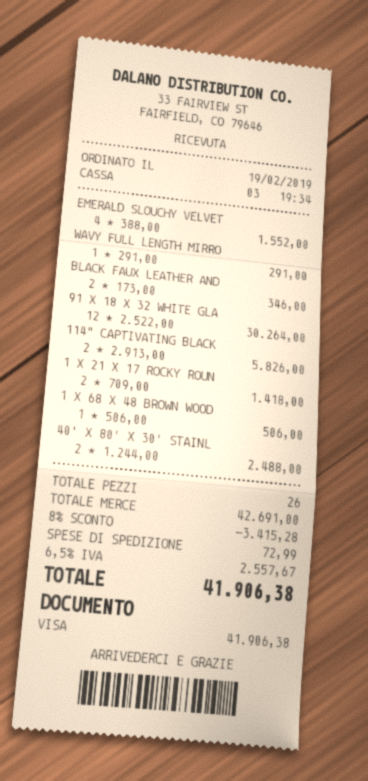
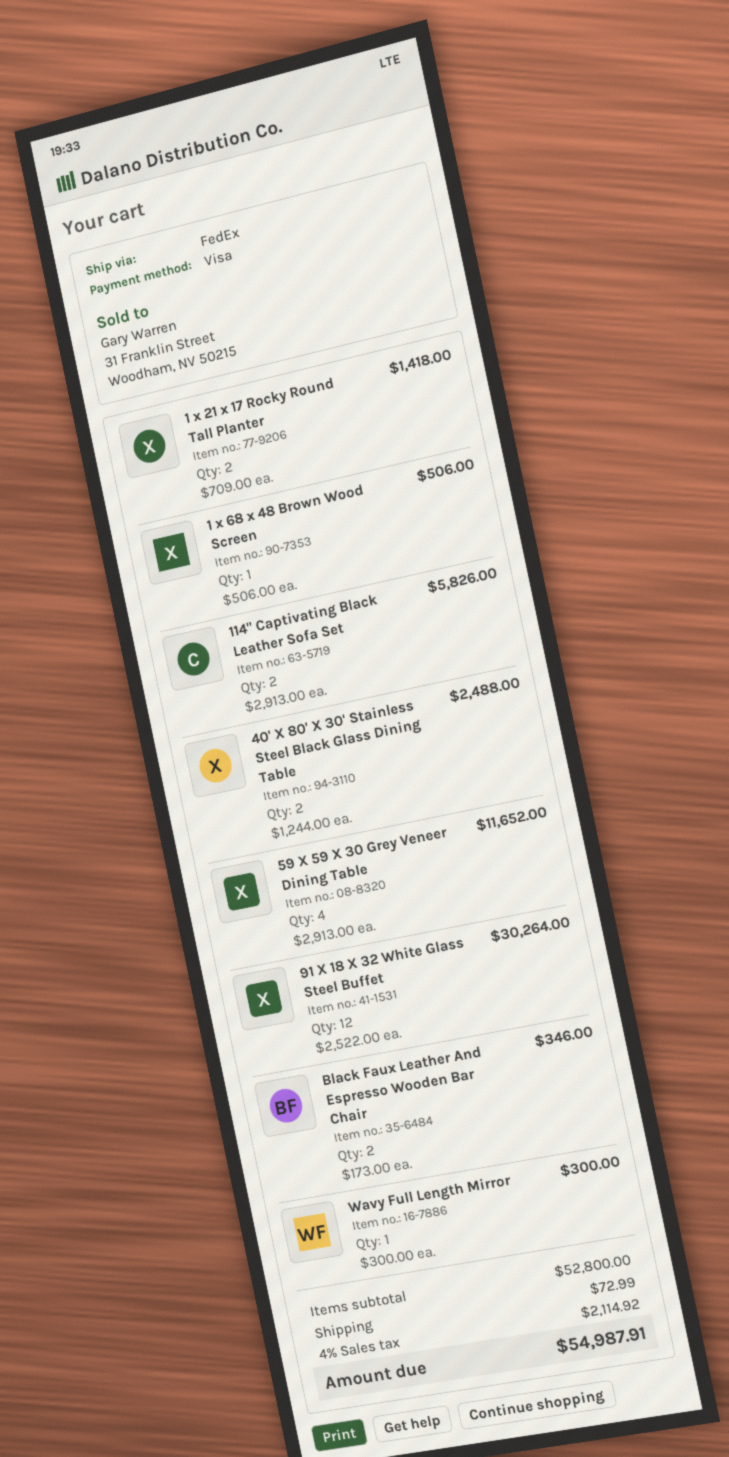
EMERALD SLOUCHY VELVET: 4 x 388.00 = 1552.00 -> none
WAVY FULL LENGTH MIRRO: 1 x 291.00 = 291.00 -> 1 x 300.00 = 300.00
59 X 59 X 30 Grey Veneer Dining Table: none -> 4 x 2913.00 = 11652.00
subtotal: 42691.00 -> 52800.00
discount: 8% = 3415.28 -> none
tax: 6.5% = 2557.67 -> 4% = 2114.92
total: 41906.38 -> 54987.91

